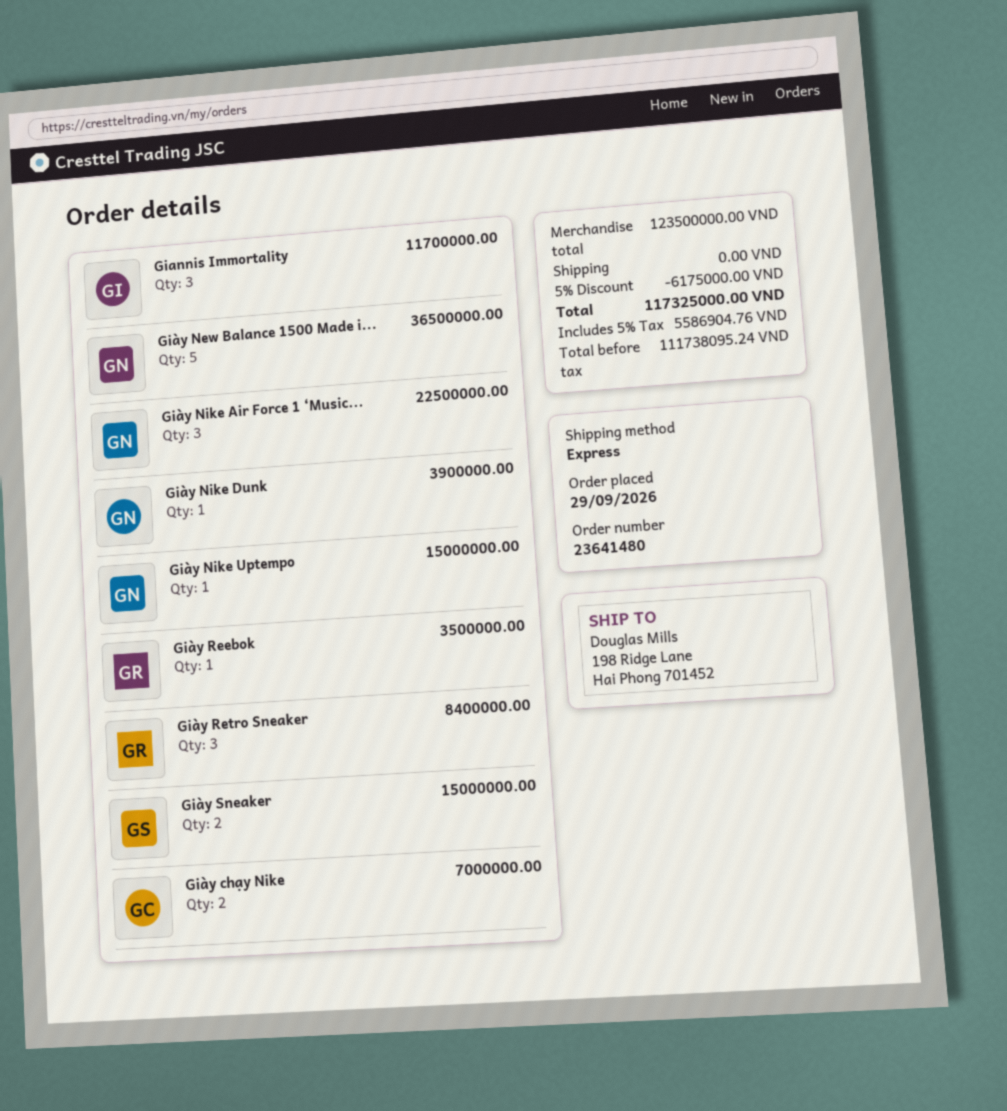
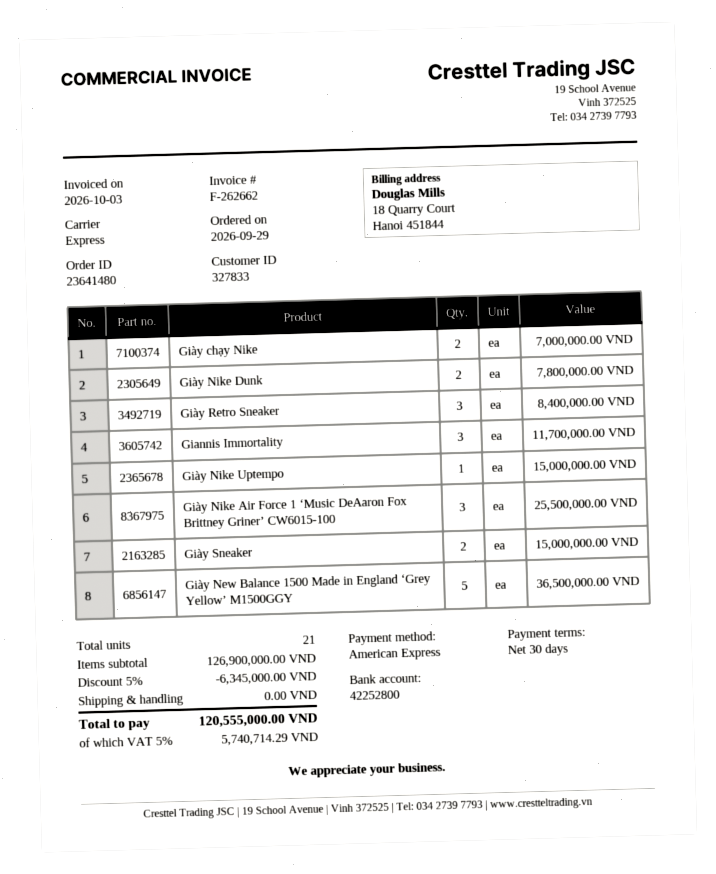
Giày Nike Air Force 1 ‘Music...: 3 for 22500000.00 -> 3 for 25500000.00
Giày Nike Dunk: 1 for 3900000.00 -> 2 for 7800000.00
Giày Reebok: 1 for 3500000.00 -> none
subtotal: 123500000.00 -> 126900000.00
discount: 5% = 6175000.00 -> 5% = 6345000.00
tax: 5% = 5586904.76 -> 5% = 5740714.29
total: 117325000.00 -> 120555000.00

